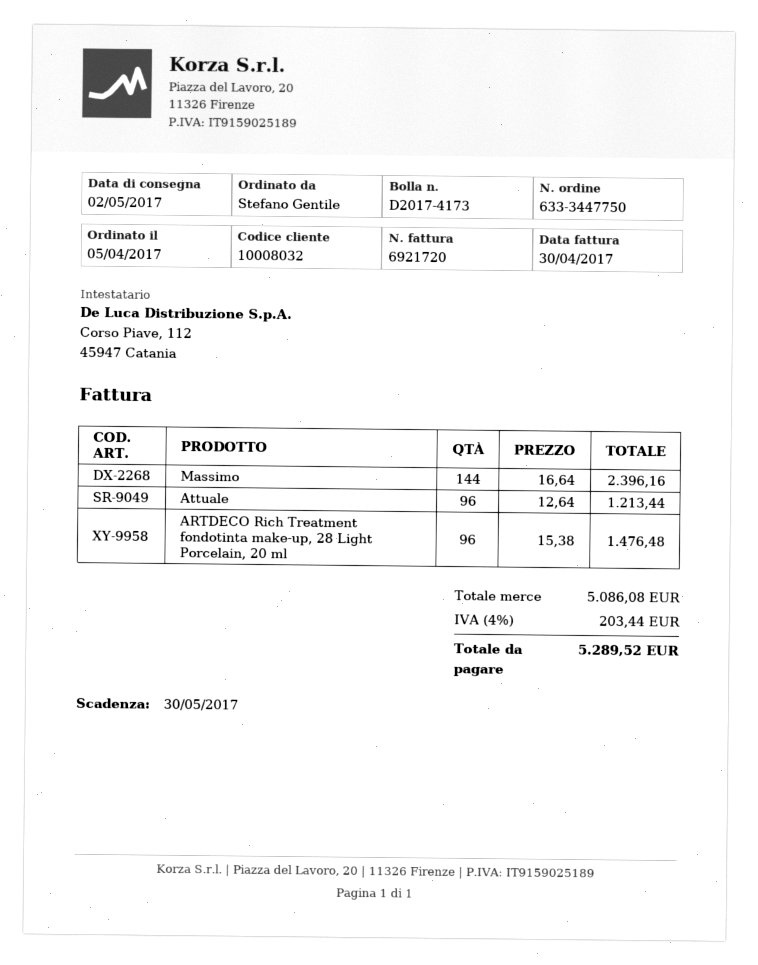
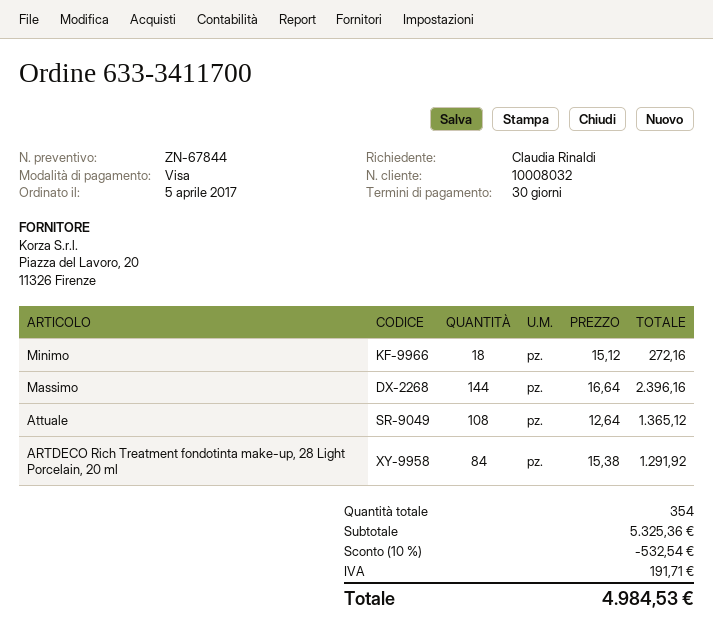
order number: 633-3447750 -> 633-3411700
ordered by: Stefano Gentile -> Claudia Rinaldi
Attuale: 96 x 12.64 = 1213.44 -> 108 x 12.64 = 1365.12
ARTDECO Rich Treatment fondotinta make-up, 28 Light Porcelain, 20 ml: 96 x 15.38 = 1476.48 -> 84 x 15.38 = 1291.92
Minimo: none -> 18 x 15.12 = 272.16
subtotal: 5086.08 -> 5325.36
discount: none -> 10% = 532.54
tax: 203.44 -> 191.71
total: 5289.52 -> 4984.53

